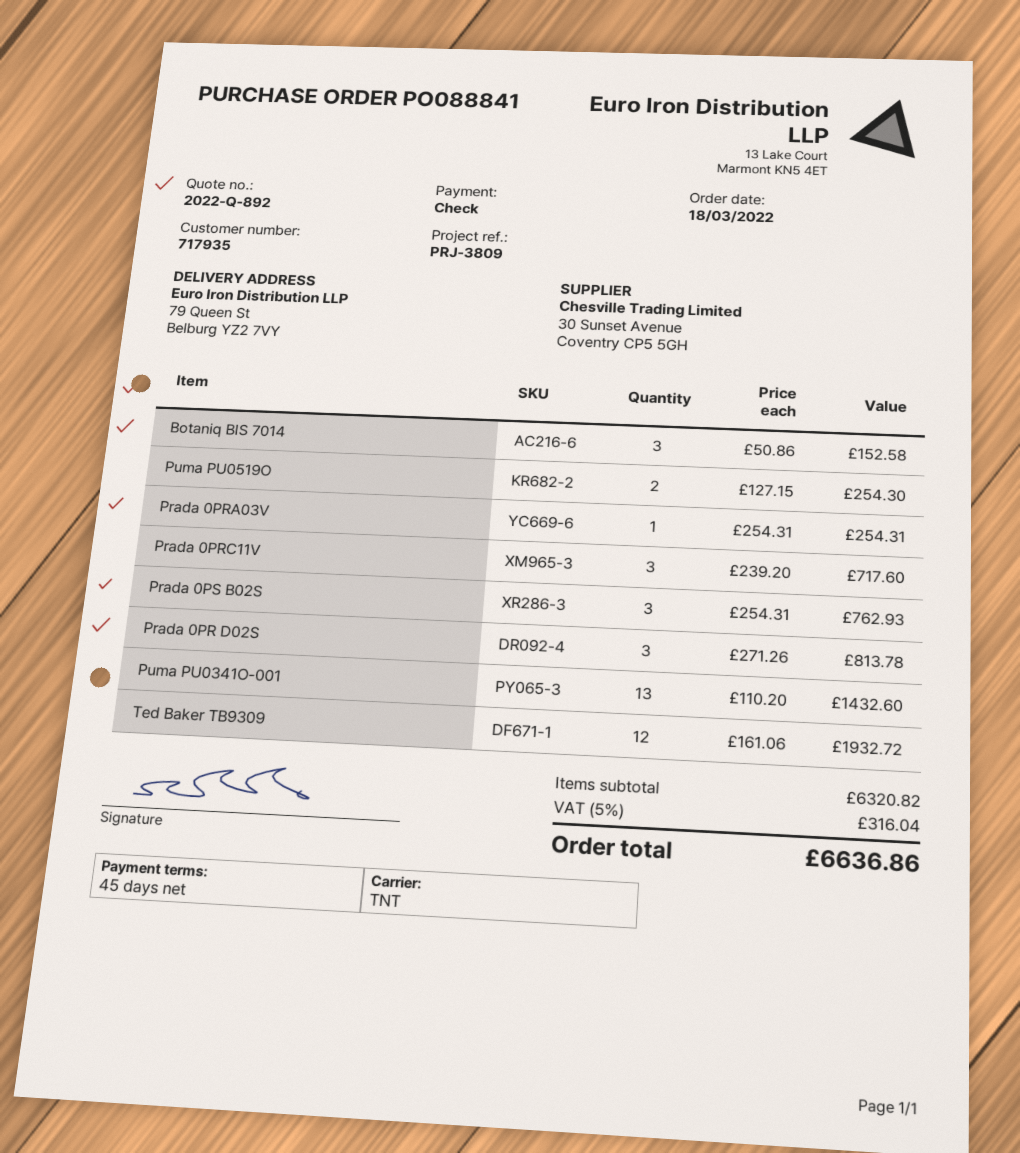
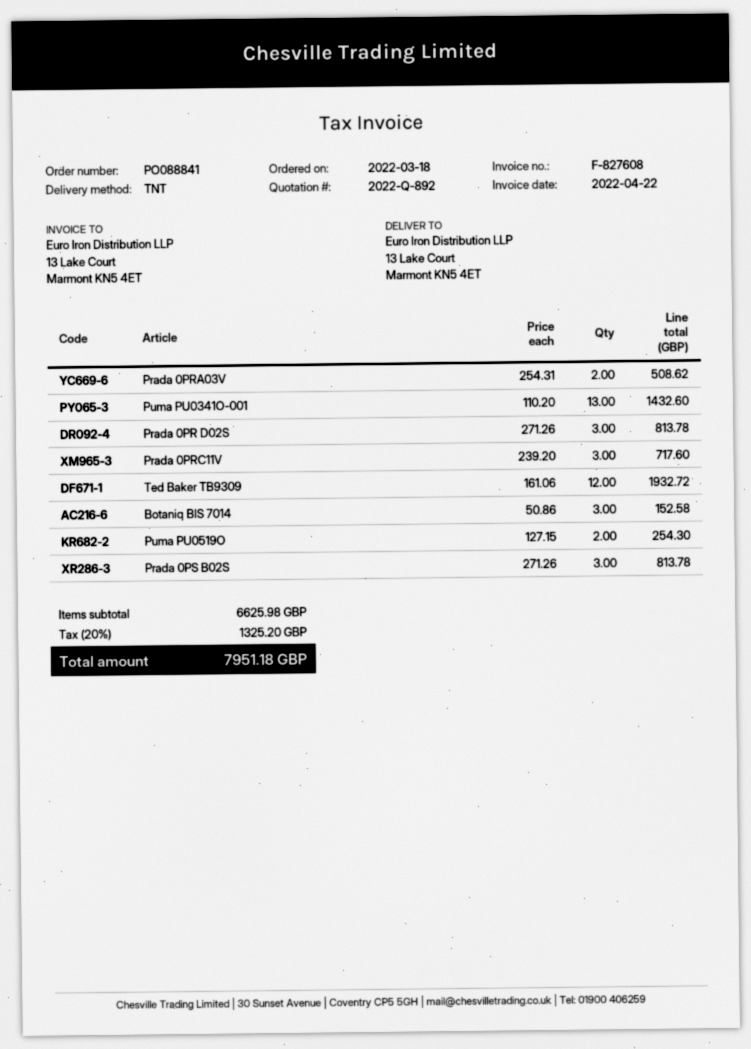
ship to: 79 Queen St, Belburg YZ2 7VY -> 13 Lake Court, Marmont KN5 4ET
Prada 0PRA03V: 1 x 254.31 = 254.31 -> 2 x 254.31 = 508.62
Prada 0PS B02S: 3 x 254.31 = 762.93 -> 3 x 271.26 = 813.78
subtotal: 6320.82 -> 6625.98
tax: 5% = 316.04 -> 20% = 1325.20
total: 6636.86 -> 7951.18

